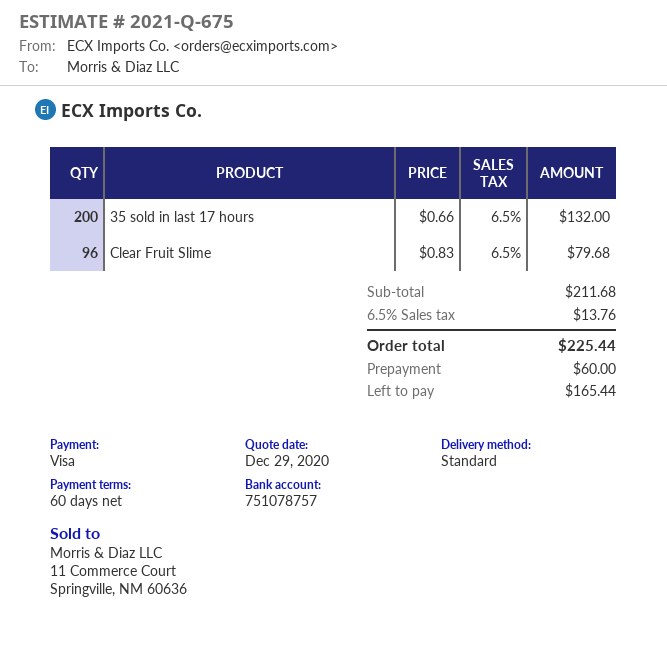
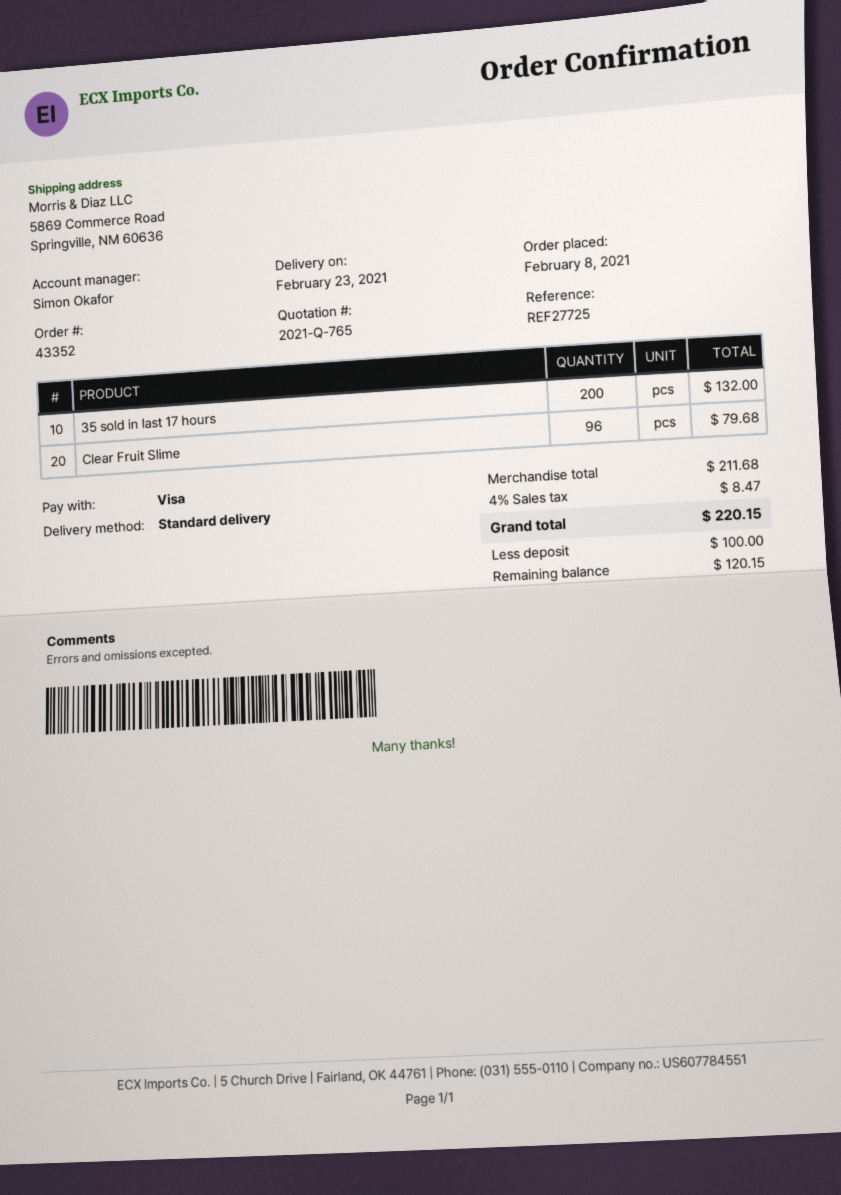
quote number: 2021-Q-675 -> 2021-Q-765
tax: 6.5% = 13.76 -> 4% = 8.47
total: 225.44 -> 220.15
deposit: 60.00 -> 100.00
balance: 165.44 -> 120.15

